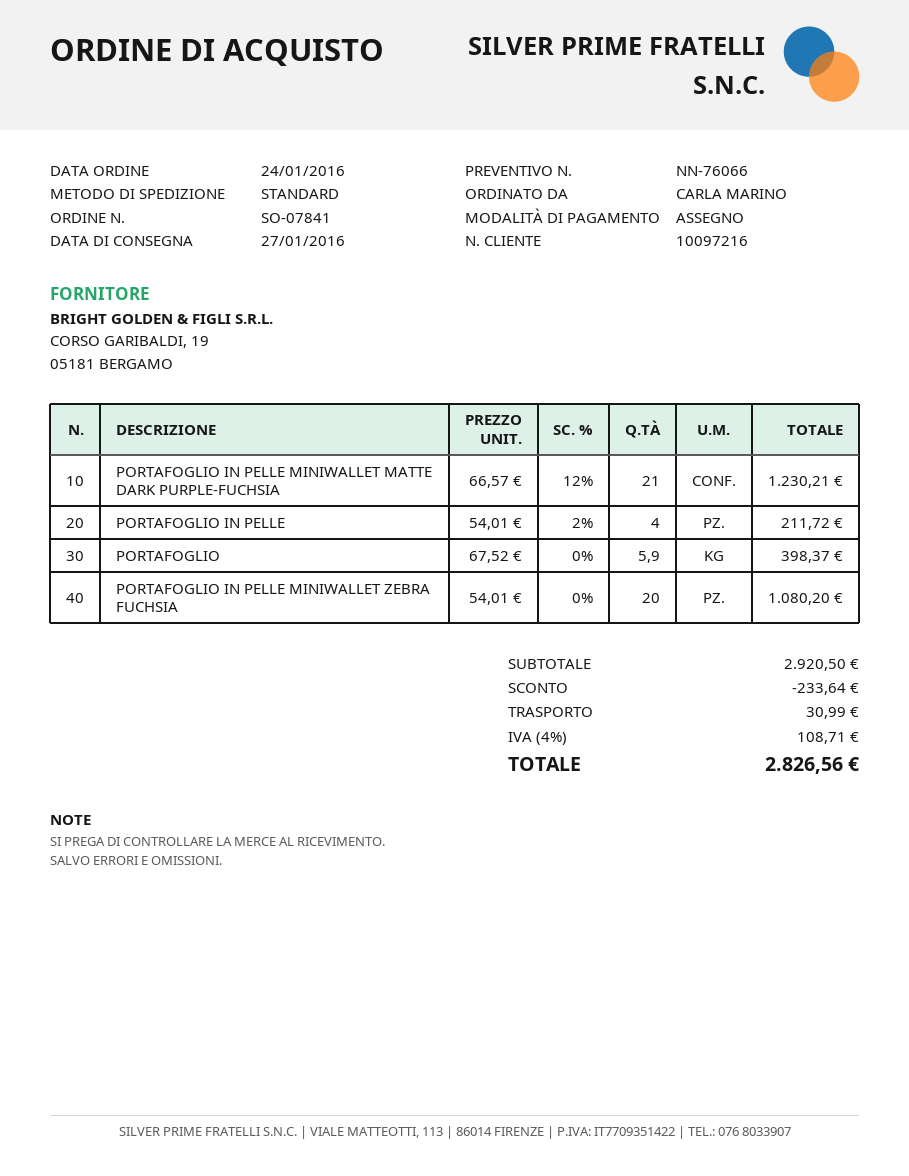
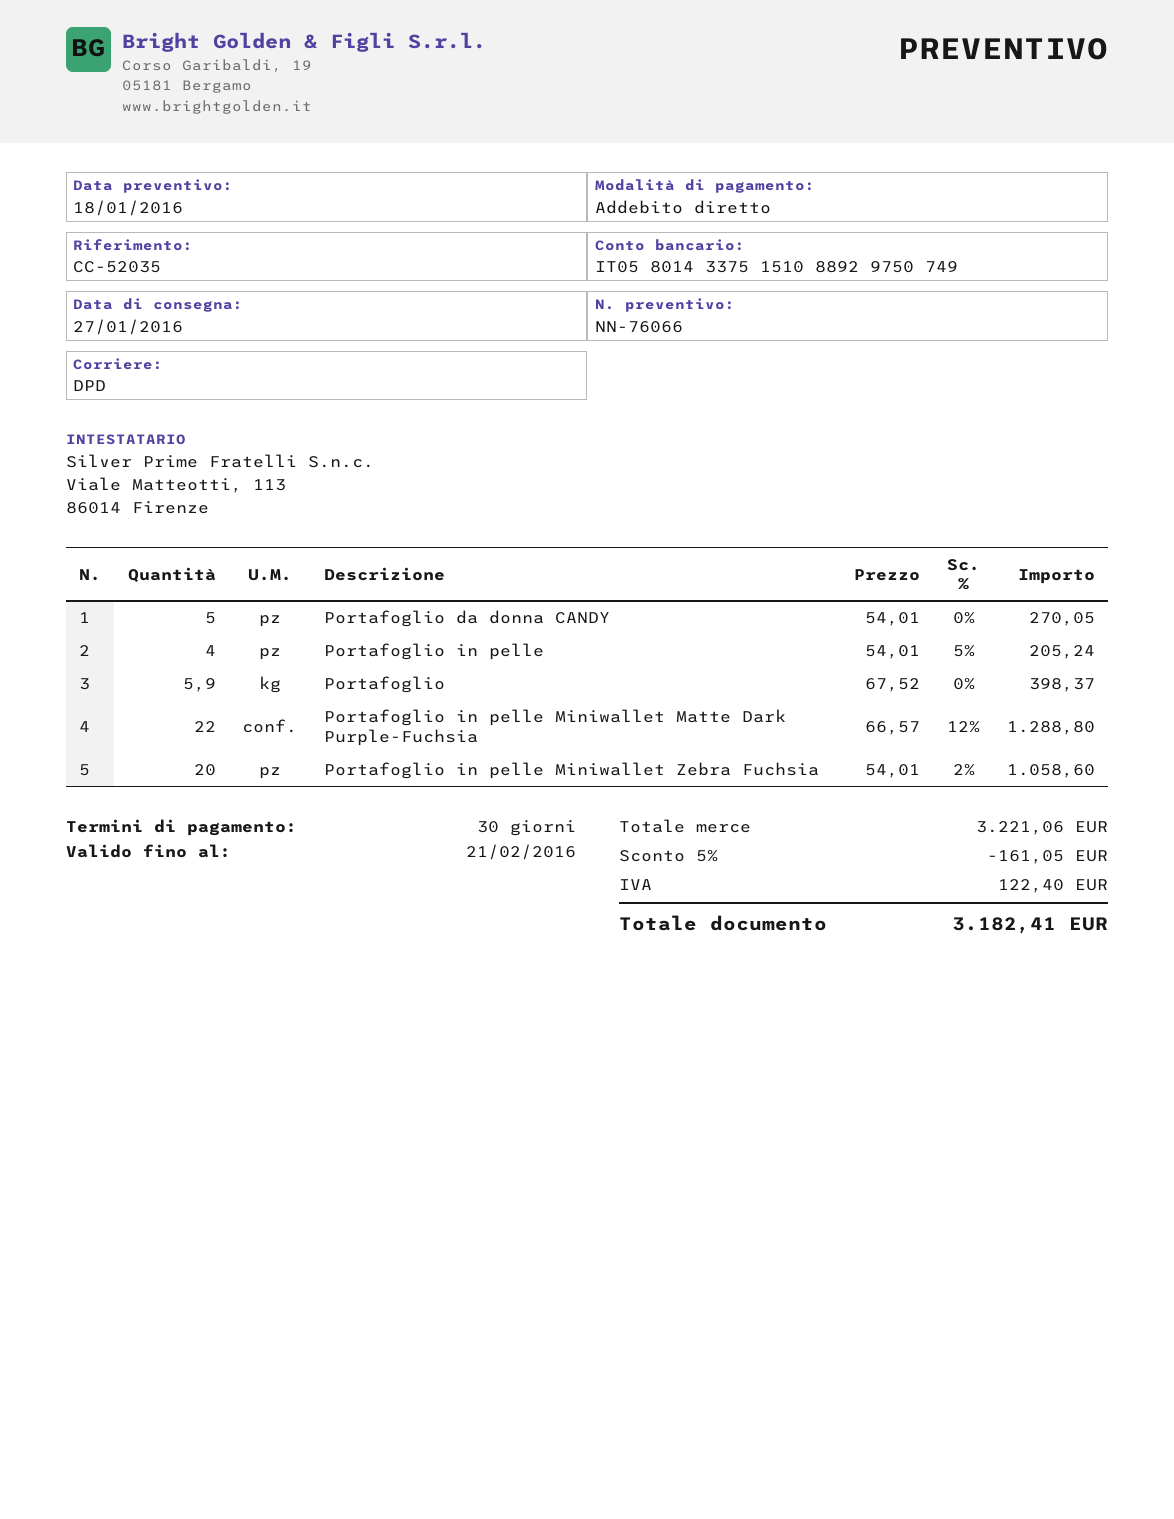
payment method: cheque -> direct debit
shipping method: standard -> DPD
PORTAFOGLIO IN PELLE MINIWALLET MATTE DARK PURPLE-FUCHSIA: 21 x 66.57 - 12% = 1230.21 -> 22 x 66.57 - 12% = 1288.80
PORTAFOGLIO IN PELLE: 4 x 54.01 - 2% = 211.72 -> 4 x 54.01 - 5% = 205.24
PORTAFOGLIO IN PELLE MINIWALLET ZEBRA FUCHSIA: 20 x 54.01 = 1080.20 -> 20 x 54.01 - 2% = 1058.60
Portafoglio da donna CANDY: none -> 5 x 54.01 = 270.05
subtotal: 2920.50 -> 3221.06
discount: 233.64 -> 161.05
shipping: 30.99 -> none
tax: 108.71 -> 122.40
total: 2826.56 -> 3182.41

